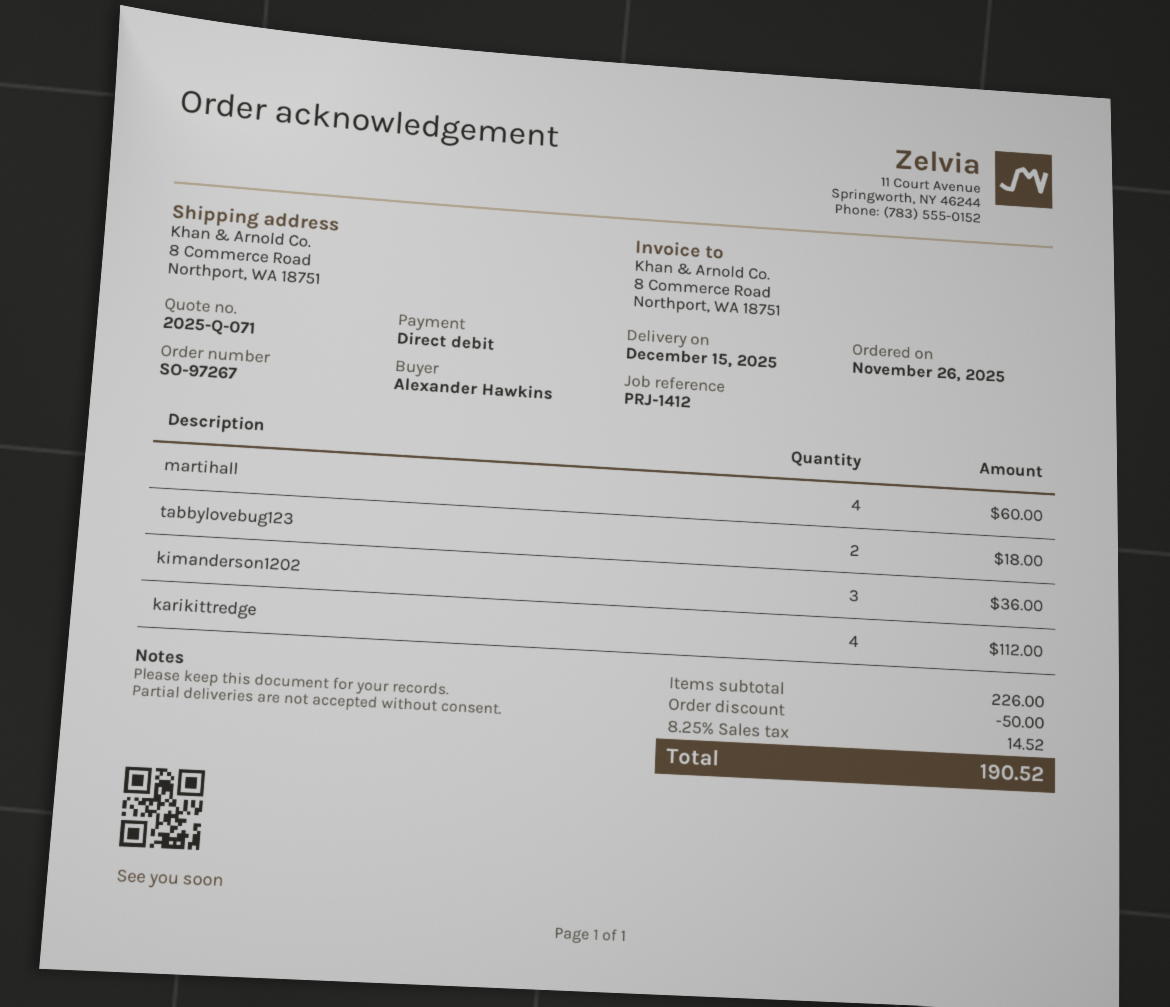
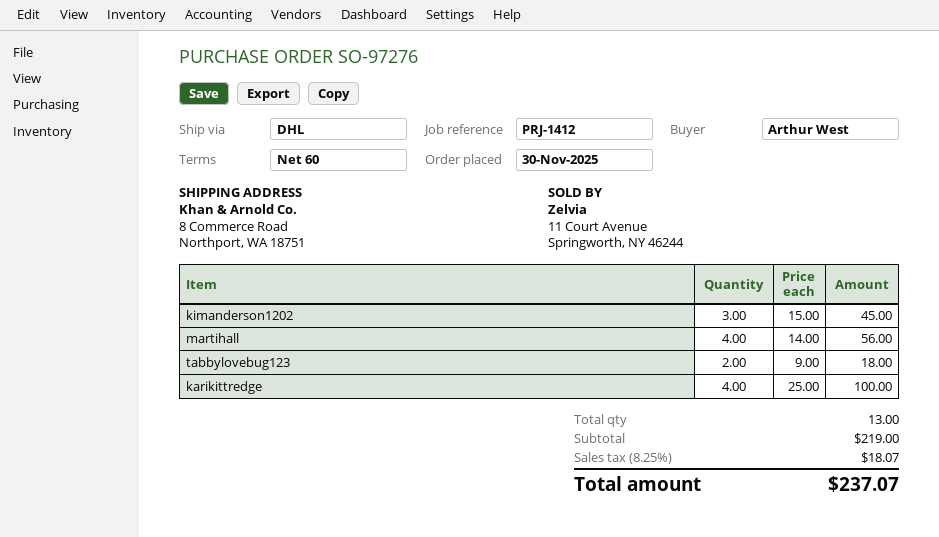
order number: SO-97267 -> SO-97276
order date: 2025-11-26 -> 2025-11-30
ordered by: Alexander Hawkins -> Arthur West
martihall: 4 for 60.00 -> 4 for 56.00
kimanderson1202: 3 for 36.00 -> 3 for 45.00
karikittredge: 4 for 112.00 -> 4 for 100.00
subtotal: 226.00 -> 219.00
discount: 50.00 -> none
tax: 8.25% = 14.52 -> 8.25% = 18.07
total: 190.52 -> 237.07

